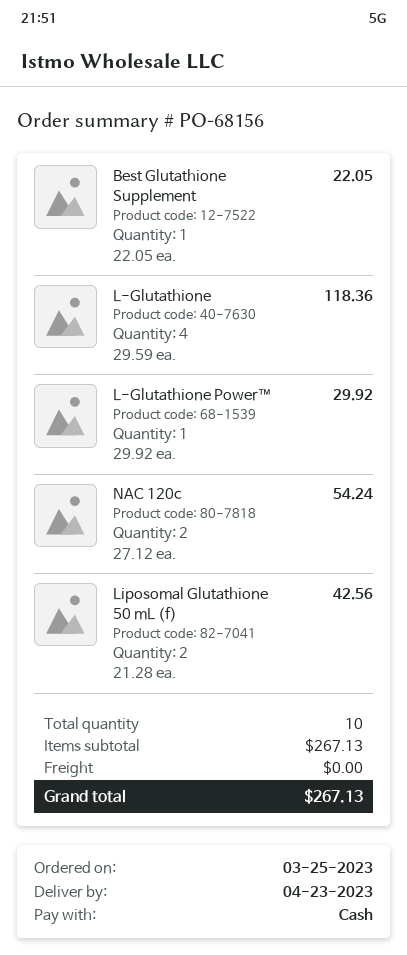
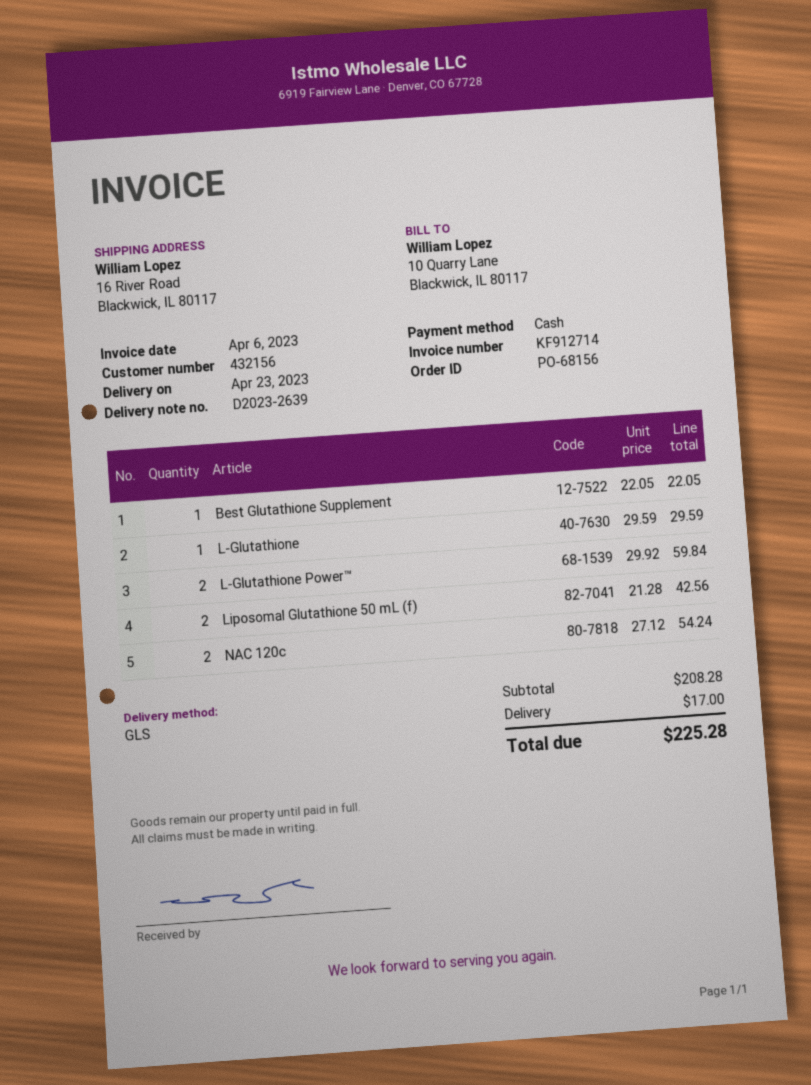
L-Glutathione: 4 x 29.59 = 118.36 -> 1 x 29.59 = 29.59
L-Glutathione Power™: 1 x 29.92 = 29.92 -> 2 x 29.92 = 59.84
subtotal: 267.13 -> 208.28
shipping: 0.00 -> 17.00
total: 267.13 -> 225.28

